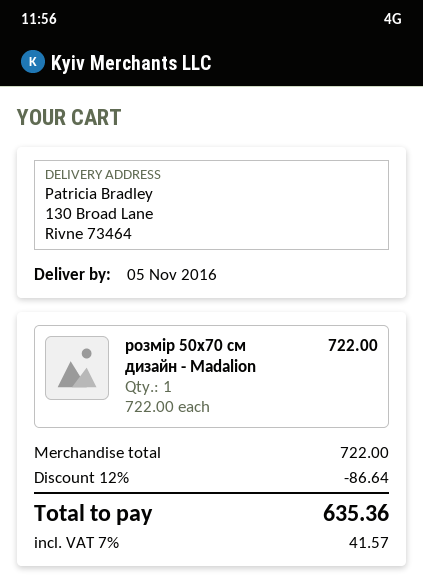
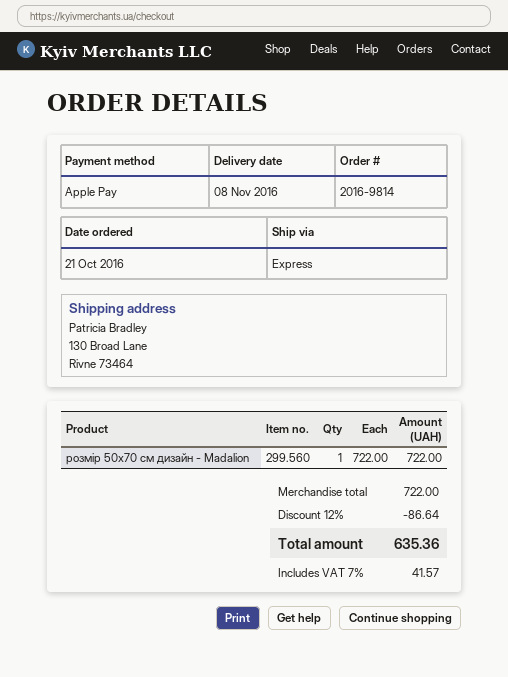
delivery date: 2016-11-05 -> 2016-11-08

